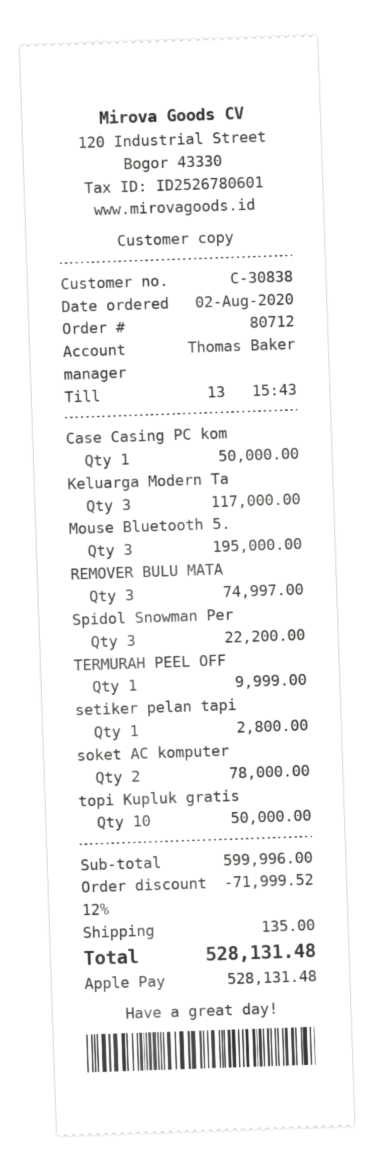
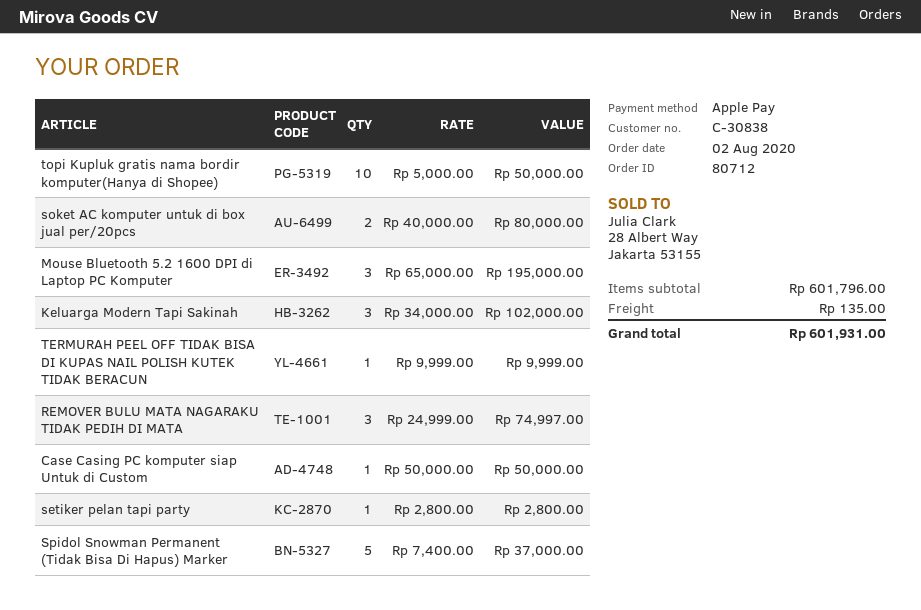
Keluarga Modern Ta: 3 for 117000.00 -> 3 for 102000.00
Spidol Snowman Per: 3 for 22200.00 -> 5 for 37000.00
soket AC komputer: 2 for 78000.00 -> 2 for 80000.00
subtotal: 599996.00 -> 601796.00
discount: 12% = 71999.52 -> none
total: 528131.48 -> 601931.00

